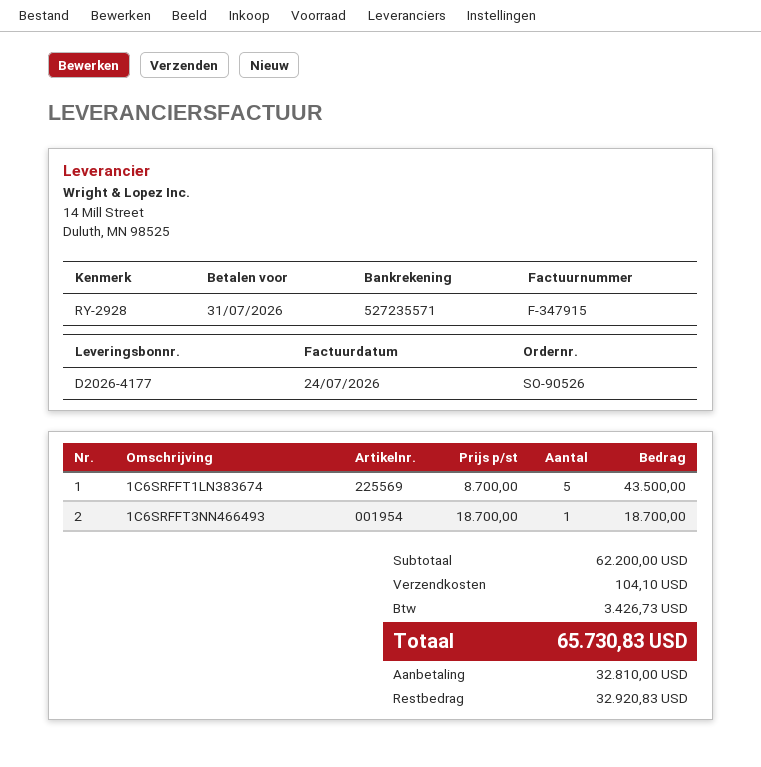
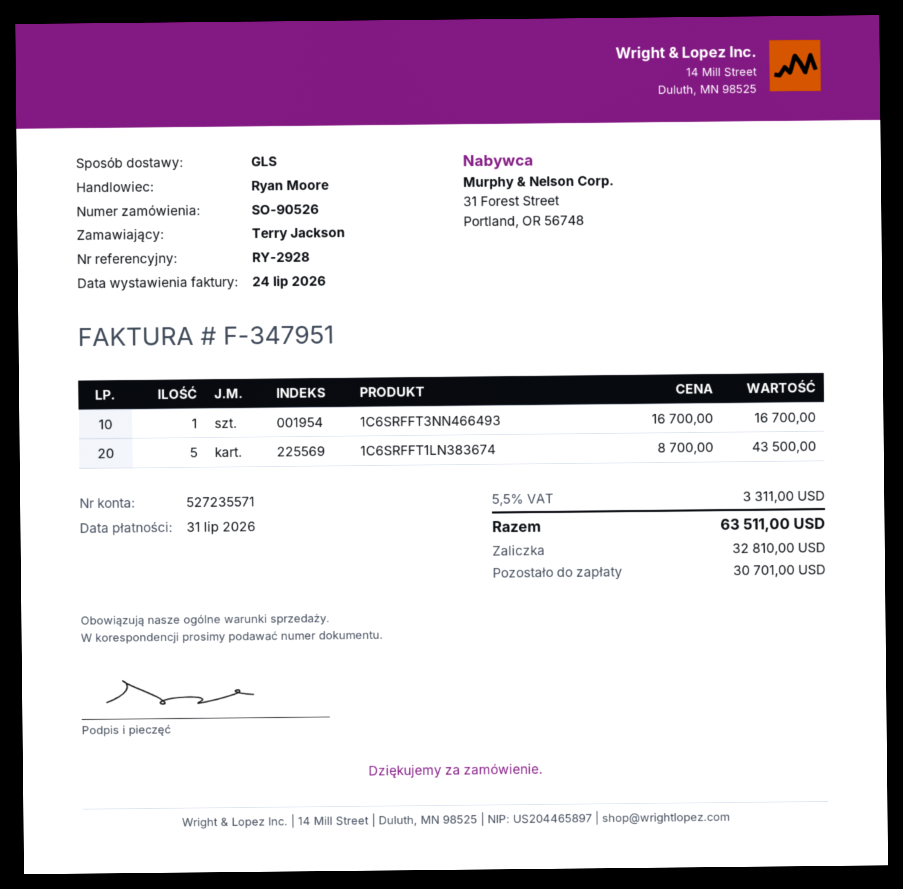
invoice number: F-347915 -> F-347951
1C6SRFFT3NN466493: 1 x 18700.00 = 18700.00 -> 1 x 16700.00 = 16700.00
shipping: 104.10 -> none
tax: 3426.73 -> 3311.00
total: 65730.83 -> 63511.00
balance: 32920.83 -> 30701.00

